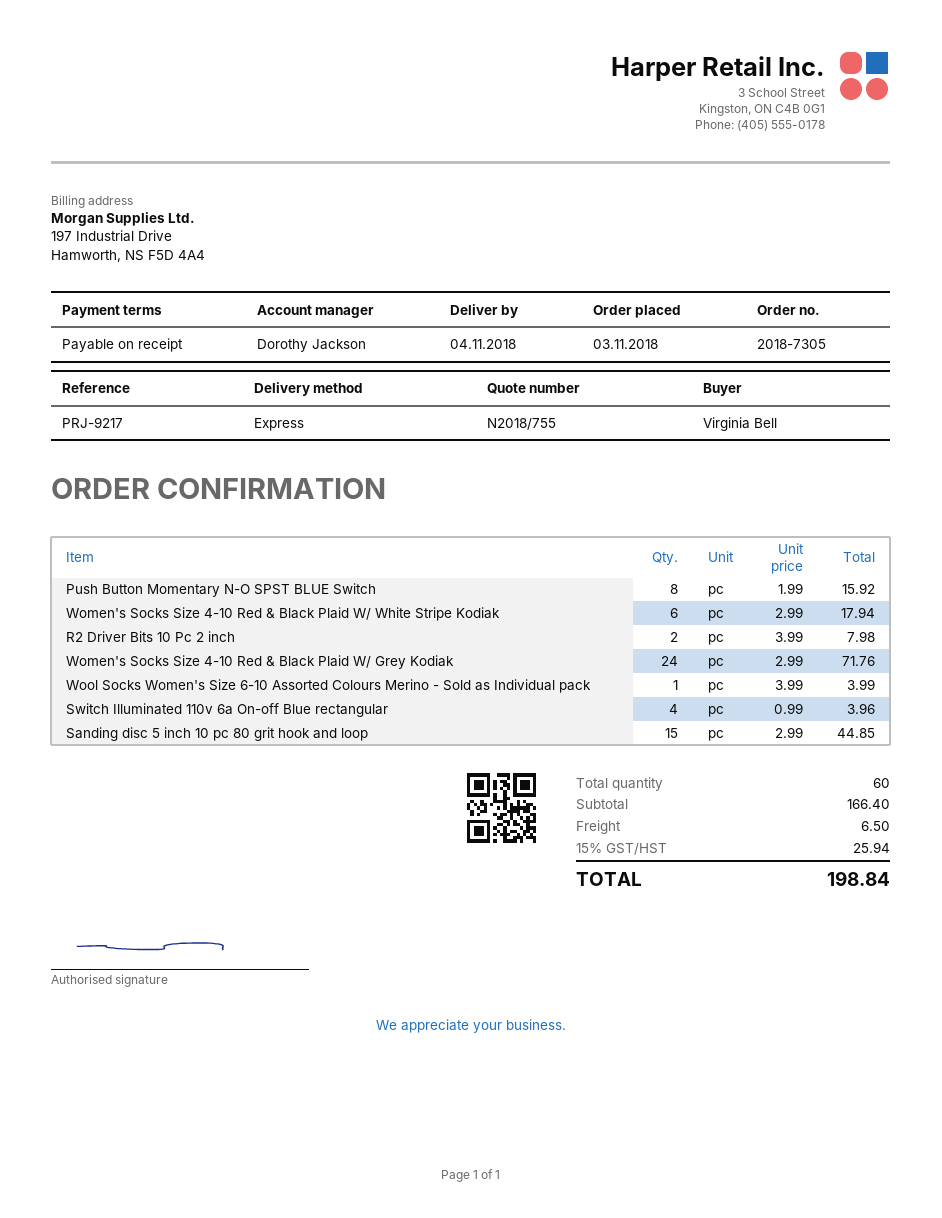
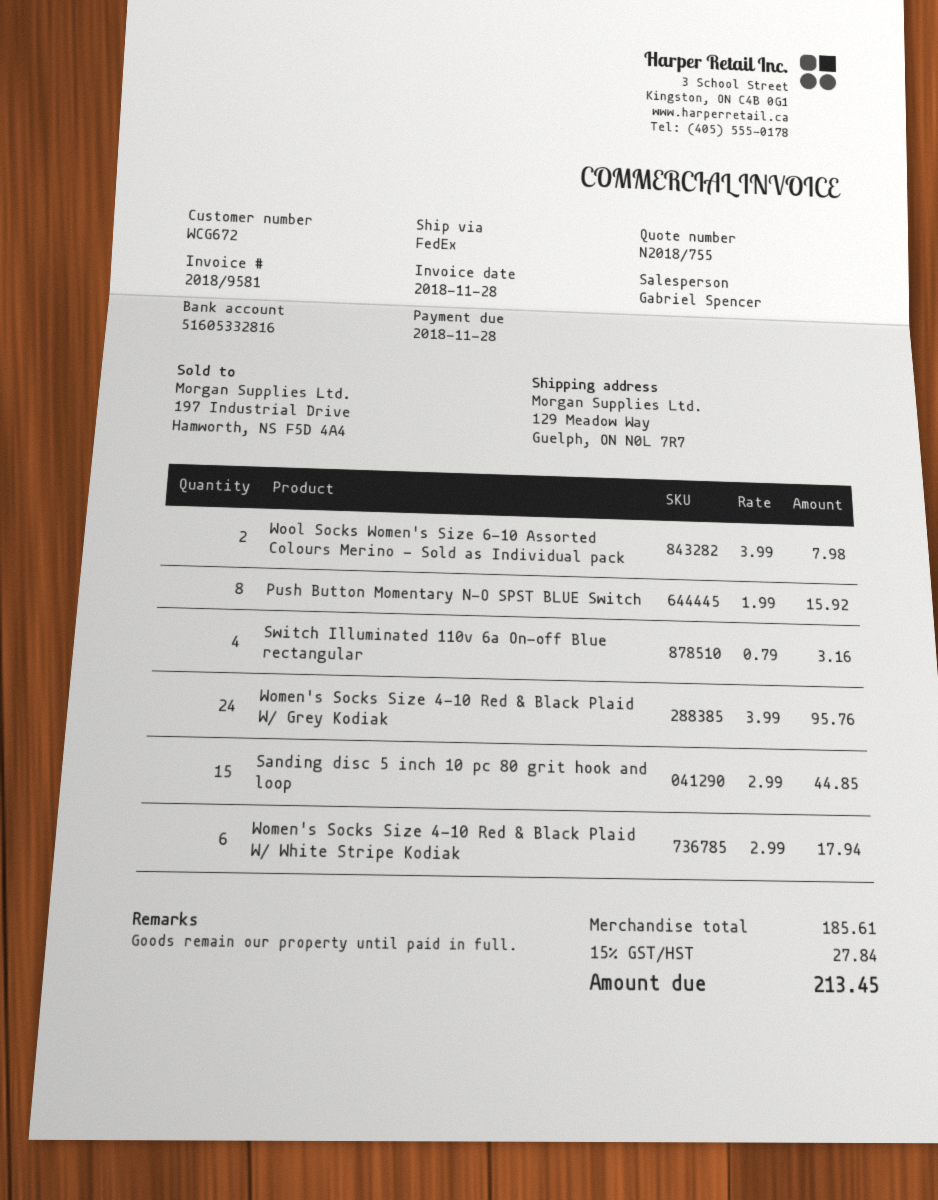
sales rep: Dorothy Jackson -> Gabriel Spencer
shipping method: express -> FedEx
R2 Driver Bits 10 Pc 2 inch: 2 x 3.99 = 7.98 -> none
Women's Socks Size 4-10 Red & Black Plaid W/ Grey Kodiak: 24 x 2.99 = 71.76 -> 24 x 3.99 = 95.76
Wool Socks Women's Size 6-10 Assorted Colours Merino - Sold as Individual pack: 1 x 3.99 = 3.99 -> 2 x 3.99 = 7.98
Switch Illuminated 110v 6a On-off Blue rectangular: 4 x 0.99 = 3.96 -> 4 x 0.79 = 3.16
subtotal: 166.40 -> 185.61
shipping: 6.50 -> none
tax: 15% = 25.94 -> 15% = 27.84
total: 198.84 -> 213.45

